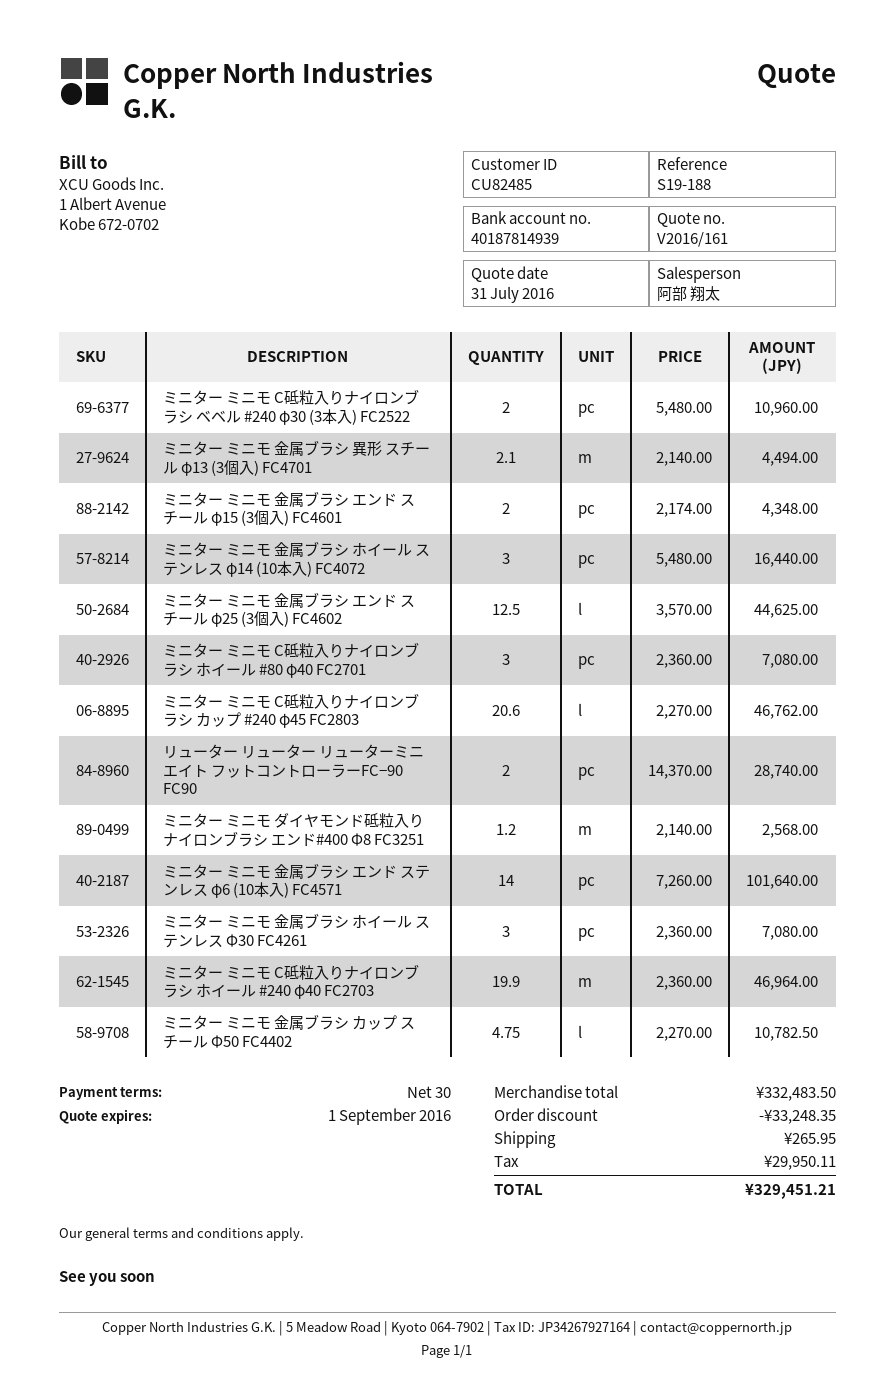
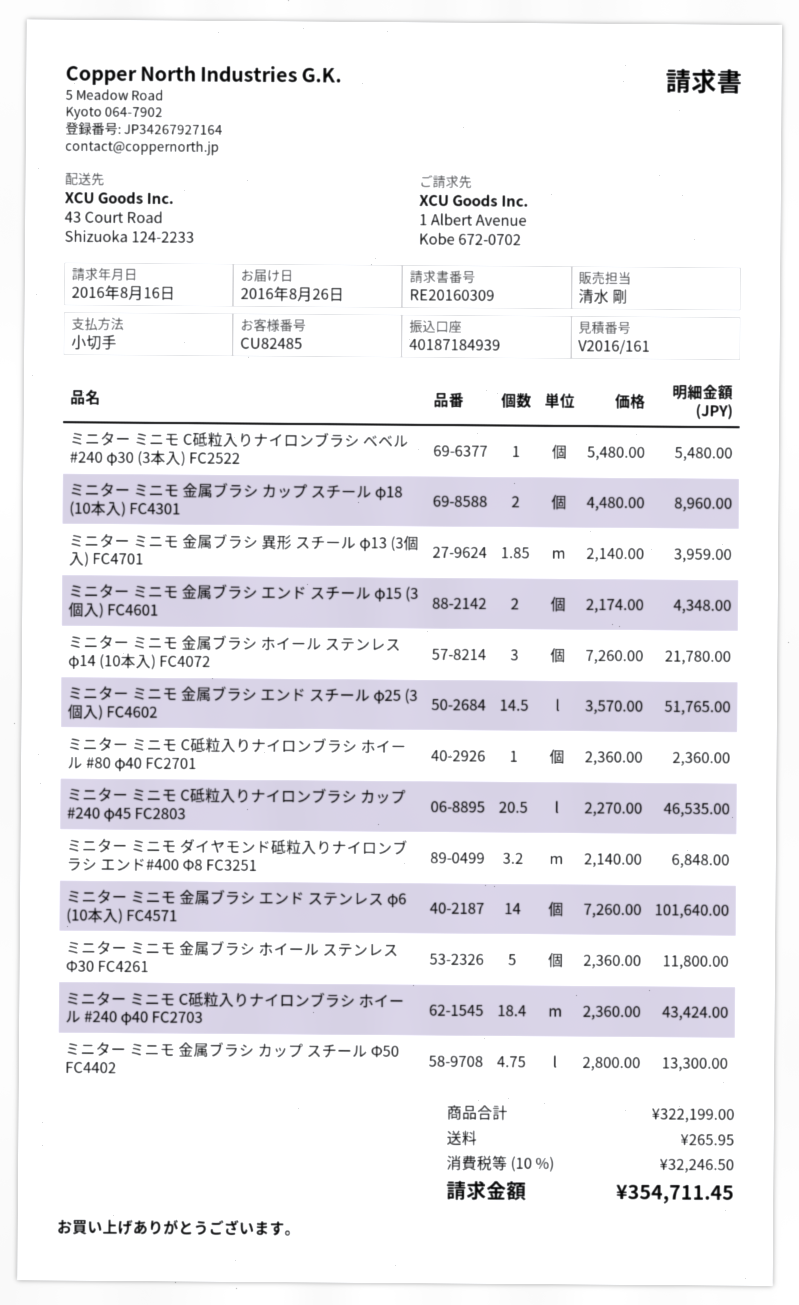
sales rep: 阿部 翔太 -> 清水 剛
bank account: 40187814939 -> 40187184939
ミニター ミニモ C砥粒入りナイロンブラシ ベベル #240 φ30 (3本入) FC2522: 2 x 5480.00 = 10960.00 -> 1 x 5480.00 = 5480.00
ミニター ミニモ 金属ブラシ 異形 スチール φ13 (3個入) FC4701: 2.1 x 2140.00 = 4494.00 -> 1.85 x 2140.00 = 3959.00
ミニター ミニモ 金属ブラシ ホイール ステンレス φ14 (10本入) FC4072: 3 x 5480.00 = 16440.00 -> 3 x 7260.00 = 21780.00
ミニター ミニモ 金属ブラシ エンド スチール φ25 (3個入) FC4602: 12.5 x 3570.00 = 44625.00 -> 14.5 x 3570.00 = 51765.00
ミニター ミニモ C砥粒入りナイロンブラシ ホイール #80 φ40 FC2701: 3 x 2360.00 = 7080.00 -> 1 x 2360.00 = 2360.00
ミニター ミニモ C砥粒入りナイロンブラシ カップ #240 φ45 FC2803: 20.6 x 2270.00 = 46762.00 -> 20.5 x 2270.00 = 46535.00
リューター リューター リューターミニエイト フットコントローラーFC−90 FC90: 2 x 14370.00 = 28740.00 -> none
ミニター ミニモ ダイヤモンド砥粒入りナイロンブラシ エンド#400 Φ8 FC3251: 1.2 x 2140.00 = 2568.00 -> 3.2 x 2140.00 = 6848.00
ミニター ミニモ 金属ブラシ ホイール ステンレス Φ30 FC4261: 3 x 2360.00 = 7080.00 -> 5 x 2360.00 = 11800.00
ミニター ミニモ C砥粒入りナイロンブラシ ホイール #240 φ40 FC2703: 19.9 x 2360.00 = 46964.00 -> 18.4 x 2360.00 = 43424.00
ミニター ミニモ 金属ブラシ カップ スチール Φ50 FC4402: 4.75 x 2270.00 = 10782.50 -> 4.75 x 2800.00 = 13300.00
ミニター ミニモ 金属ブラシ カップ スチール φ18 (10本入) FC4301: none -> 2 x 4480.00 = 8960.00
subtotal: 332483.50 -> 322199.00
discount: 33248.35 -> none
tax: 29950.11 -> 32246.50
total: 329451.21 -> 354711.45

